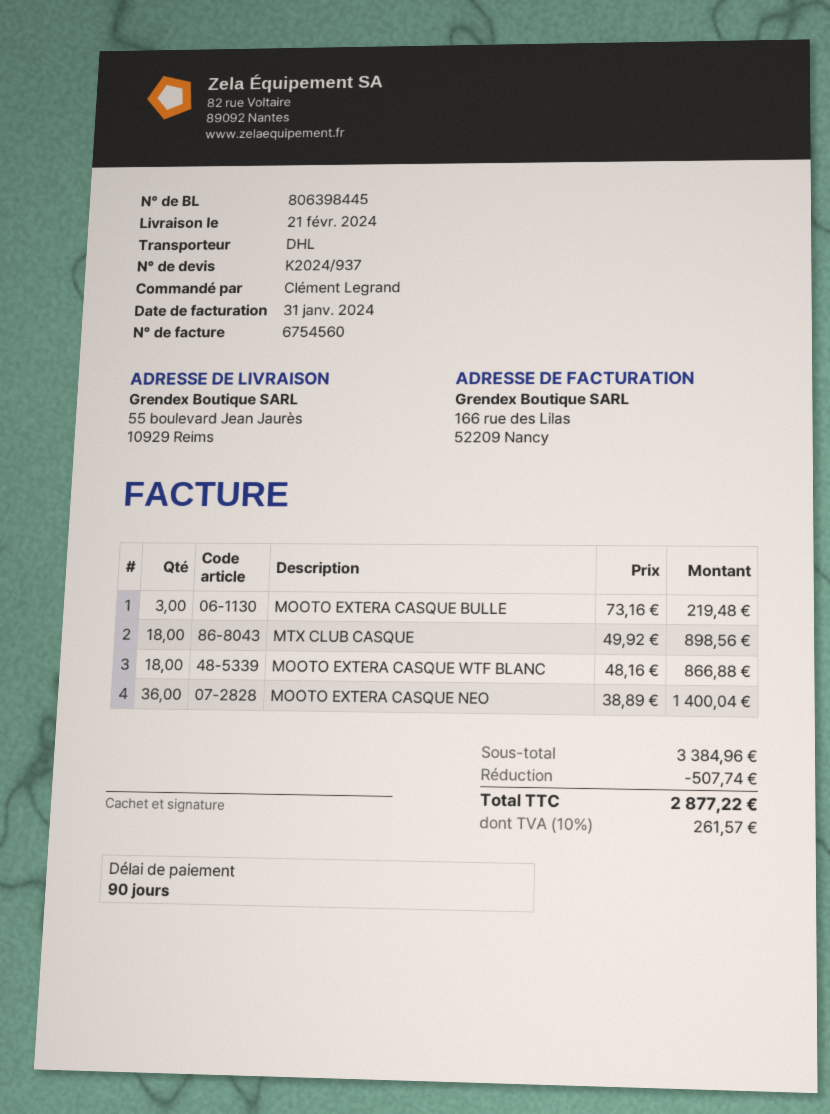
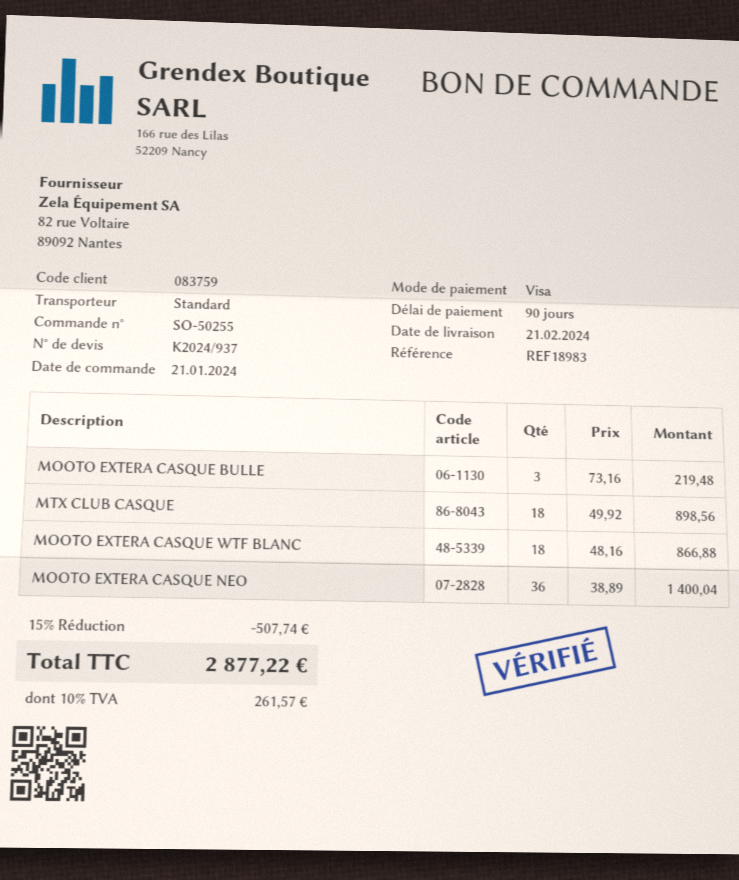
shipping method: DHL -> standard

